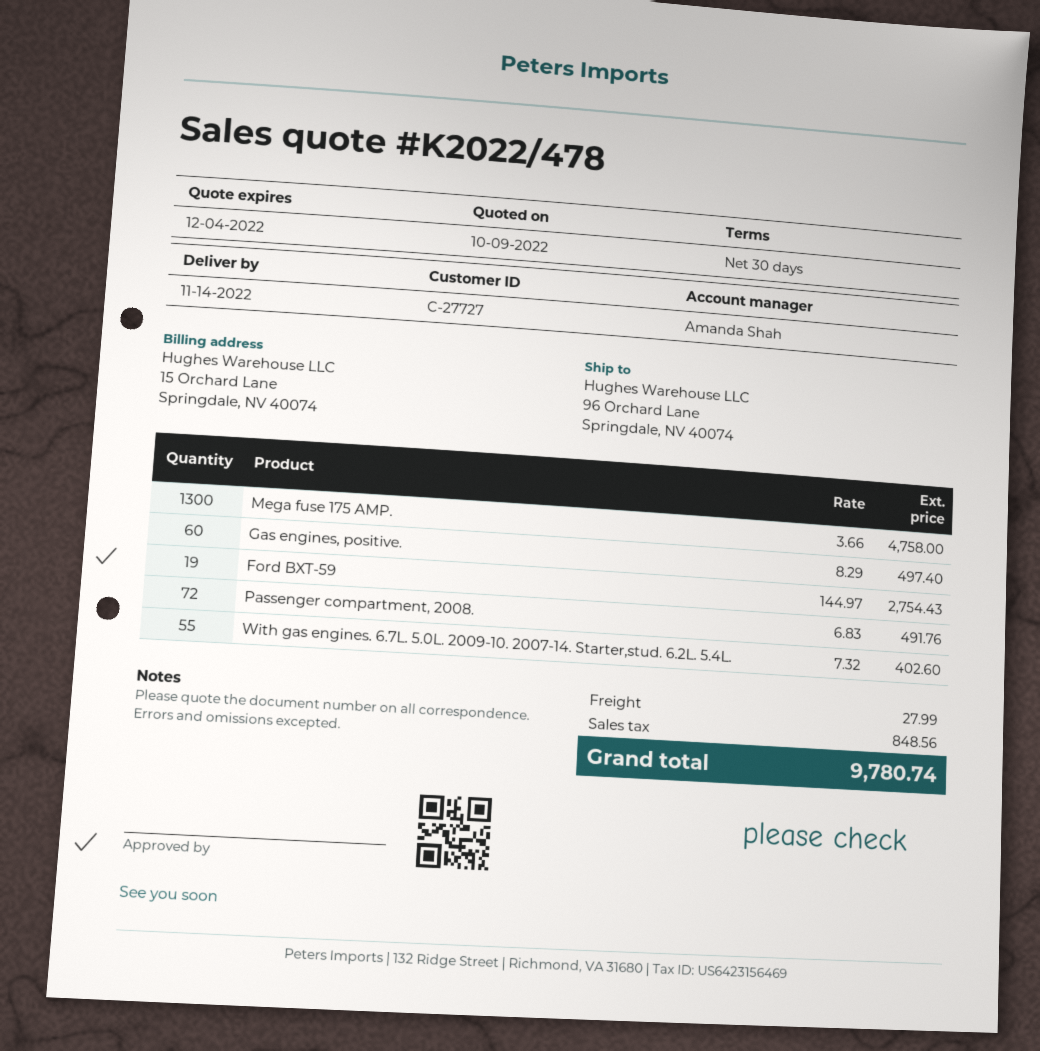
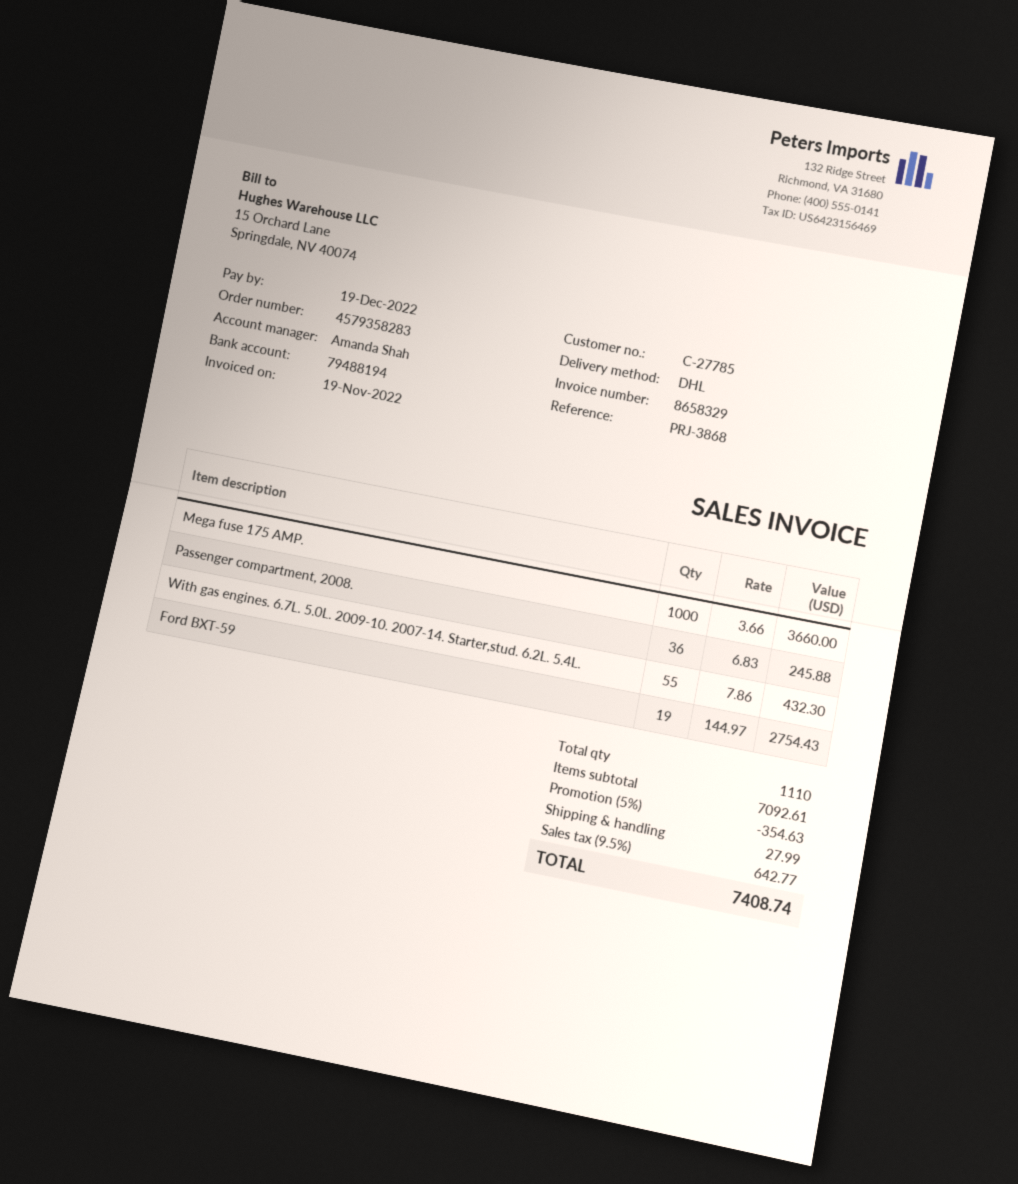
customer number: C-27727 -> C-27785
Mega fuse 175 AMP.: 1300 x 3.66 = 4758.00 -> 1000 x 3.66 = 3660.00
Gas engines, positive.: 60 x 8.29 = 497.40 -> none
Passenger compartment, 2008.: 72 x 6.83 = 491.76 -> 36 x 6.83 = 245.88
With gas engines. 6.7L. 5.0L. 2009-10. 2007-14. Starter,stud. 6.2L. 5.4L.: 55 x 7.32 = 402.60 -> 55 x 7.86 = 432.30
discount: none -> 5% = 354.63
tax: 848.56 -> 642.77
total: 9780.74 -> 7408.74

